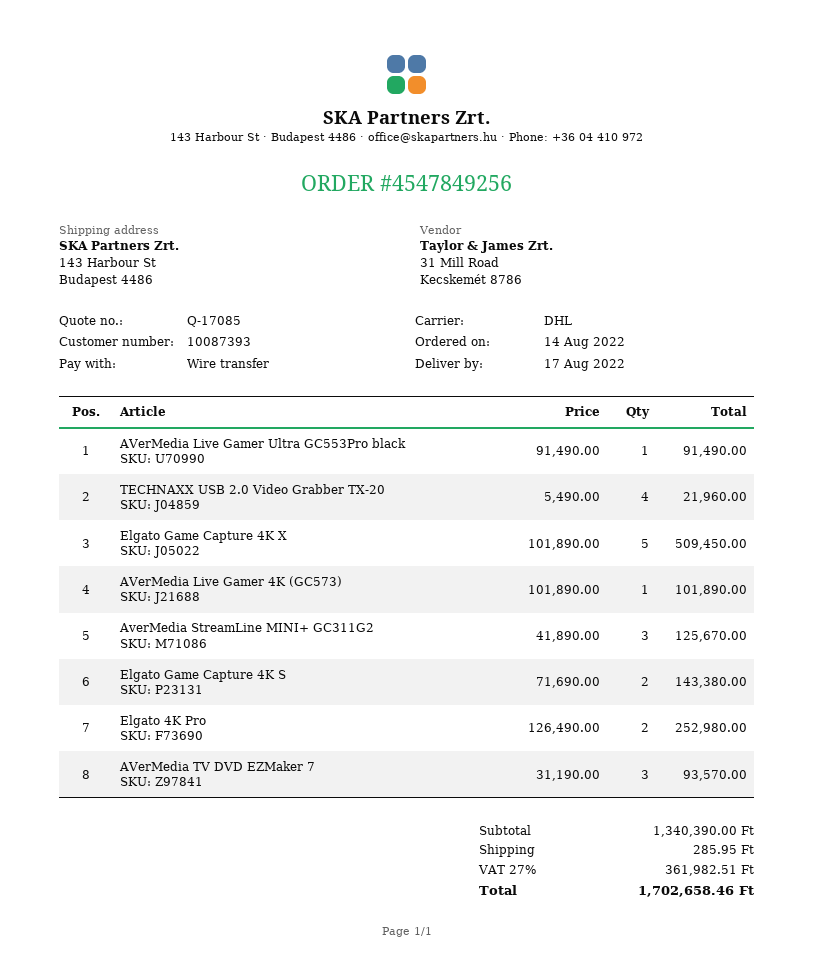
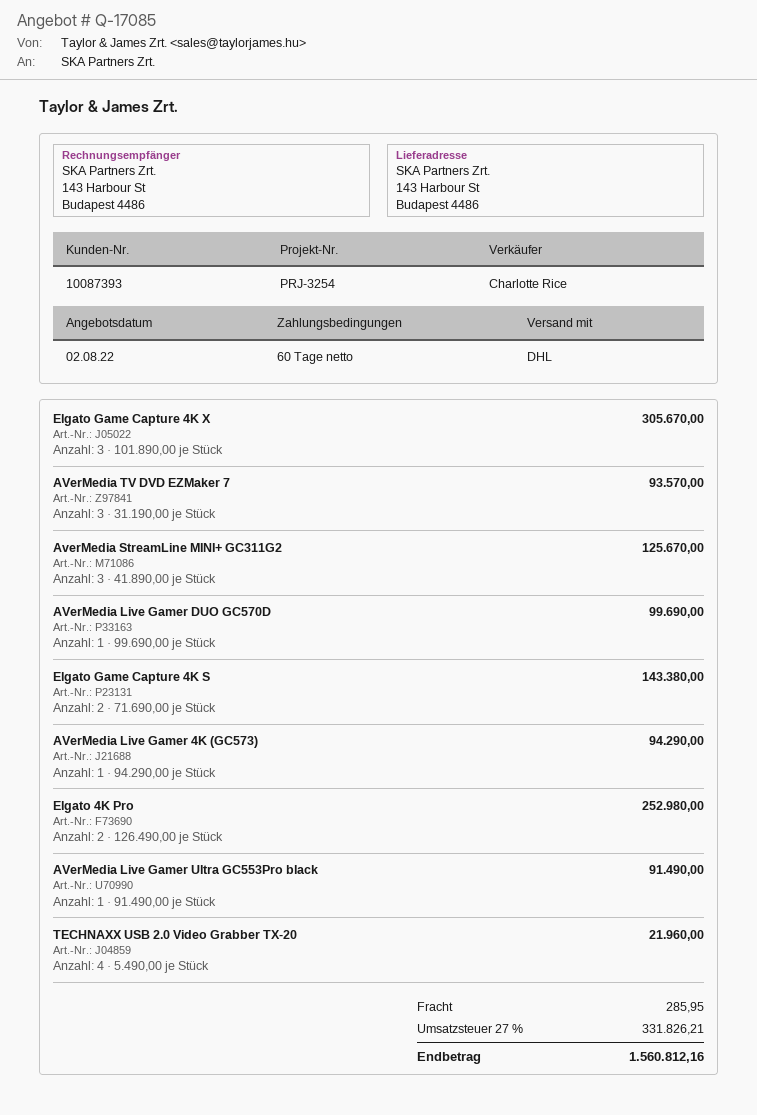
Elgato Game Capture 4K X: 5 x 101890.00 = 509450.00 -> 3 x 101890.00 = 305670.00
AVerMedia Live Gamer 4K (GC573): 1 x 101890.00 = 101890.00 -> 1 x 94290.00 = 94290.00
AVerMedia Live Gamer DUO GC570D: none -> 1 x 99690.00 = 99690.00
tax: 27% = 361982.51 -> 27% = 331826.21
total: 1702658.46 -> 1560812.16

